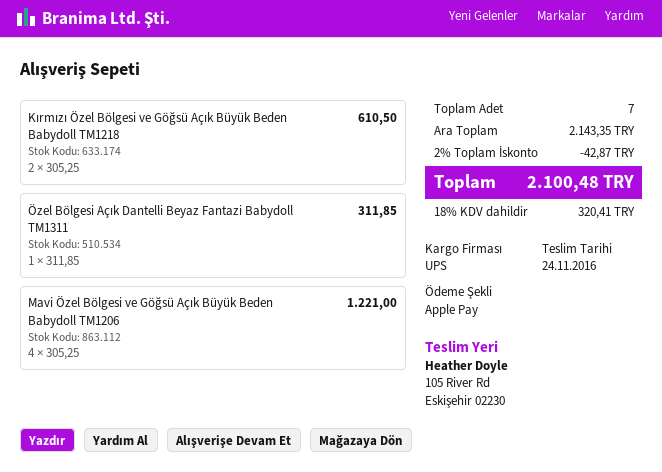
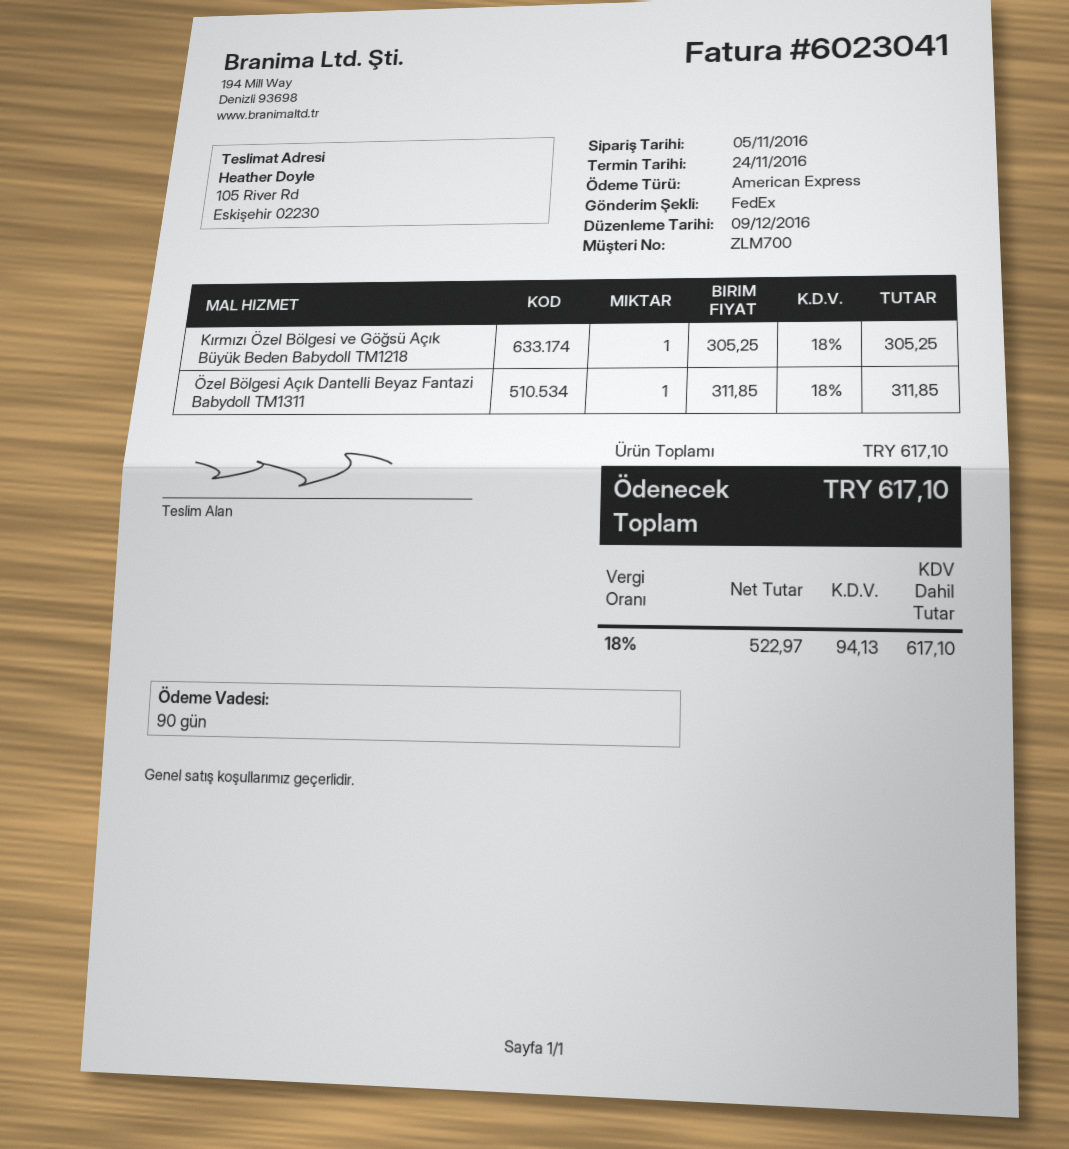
payment method: Apple Pay -> American Express
shipping method: UPS -> FedEx
Kırmızı Özel Bölgesi ve Göğsü Açık Büyük Beden Babydoll TM1218: 2 x 305.25 = 610.50 -> 1 x 305.25 = 305.25
Mavi Özel Bölgesi ve Göğsü Açık Büyük Beden Babydoll TM1206: 4 x 305.25 = 1221.00 -> none
subtotal: 2143.35 -> 617.10
discount: 2% = 42.87 -> none
tax: 18% = 320.41 -> 18% = 94.13
total: 2100.48 -> 617.10

